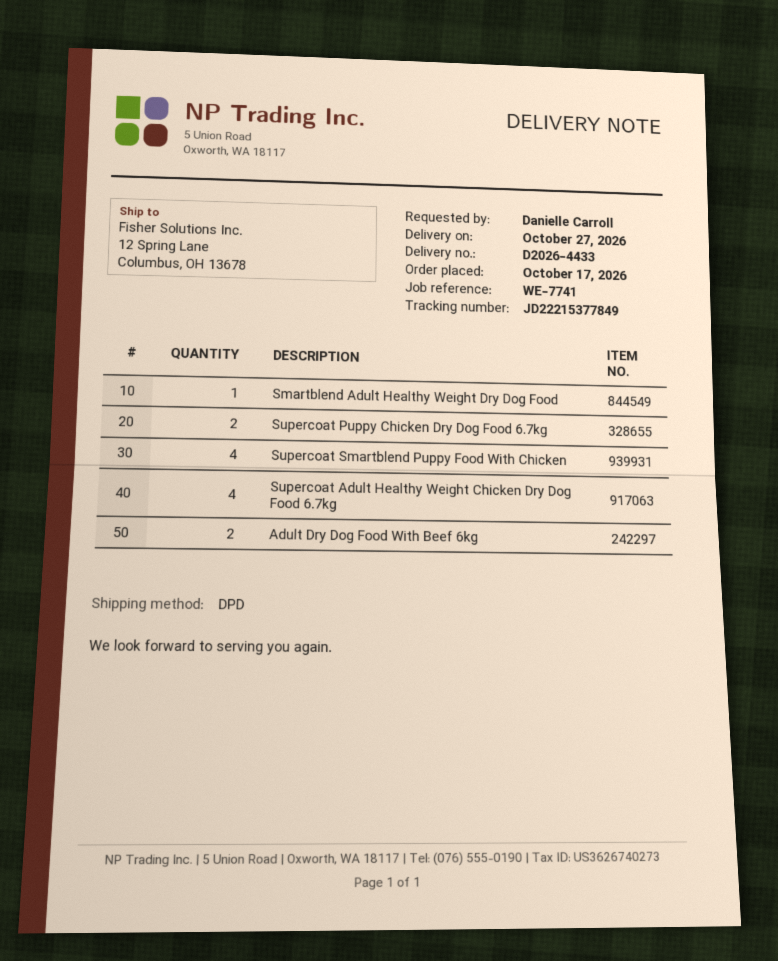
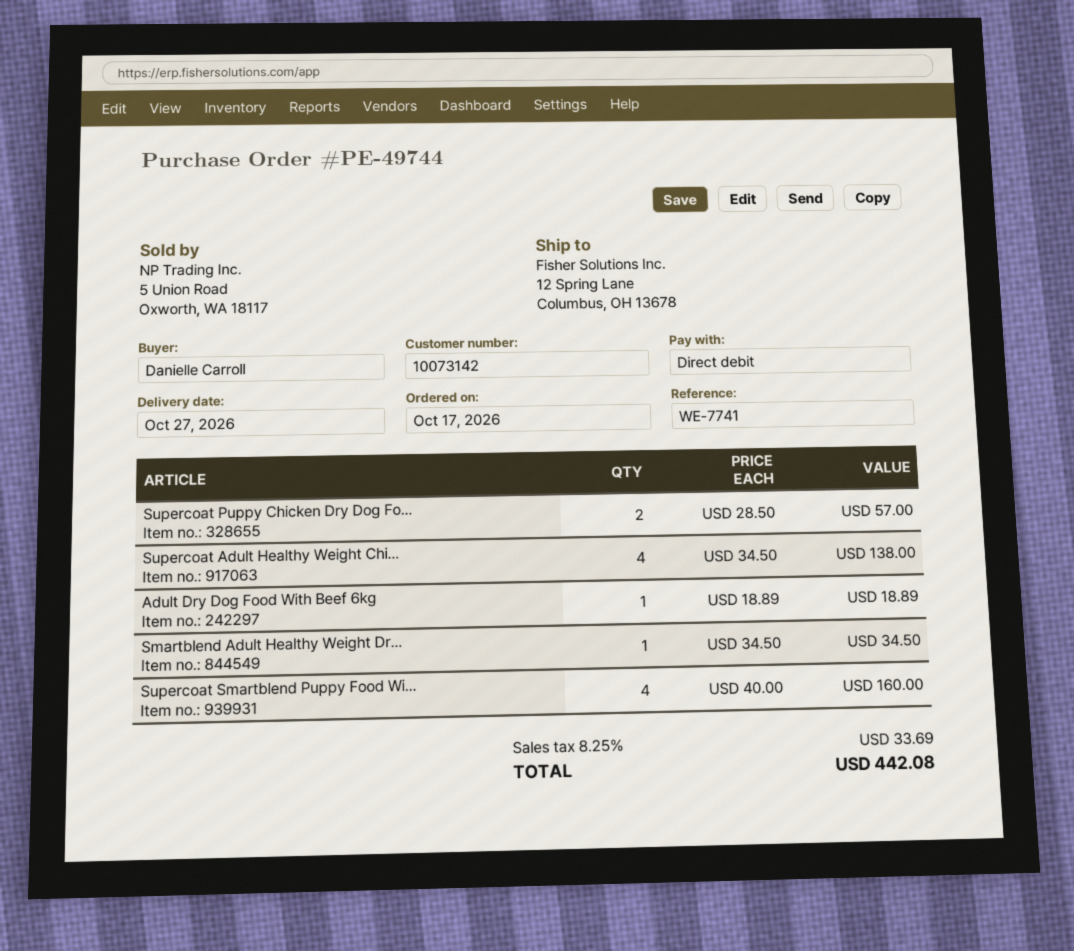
Adult Dry Dog Food With Beef 6kg: 2 -> 1

